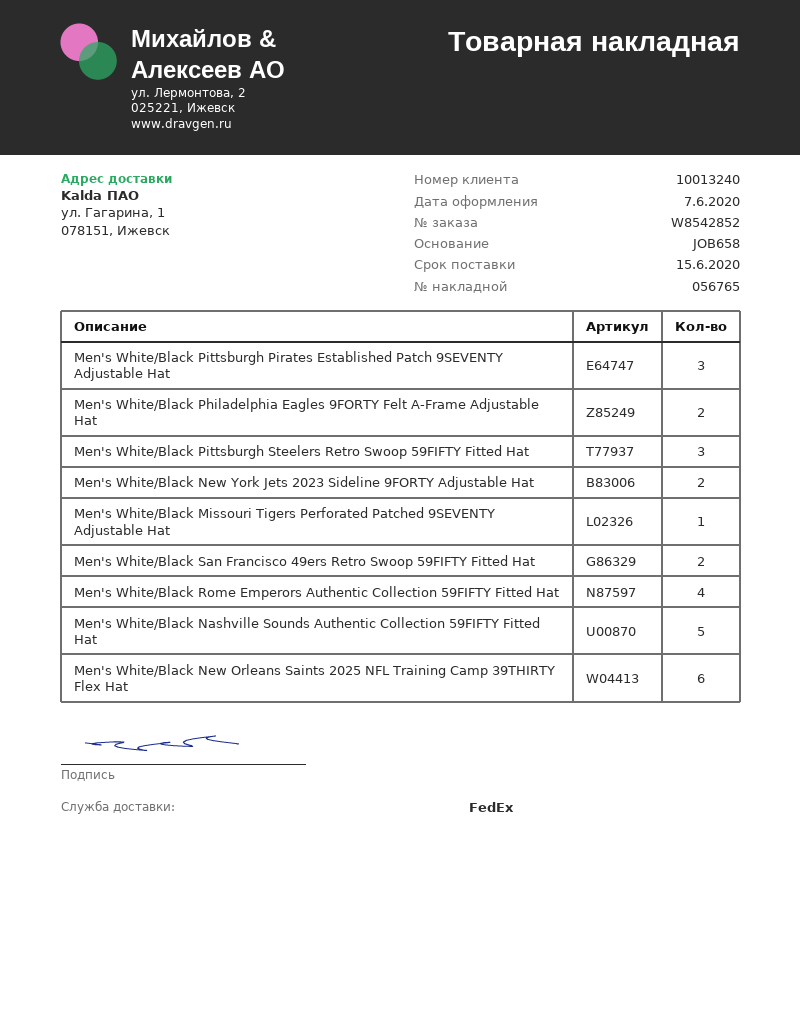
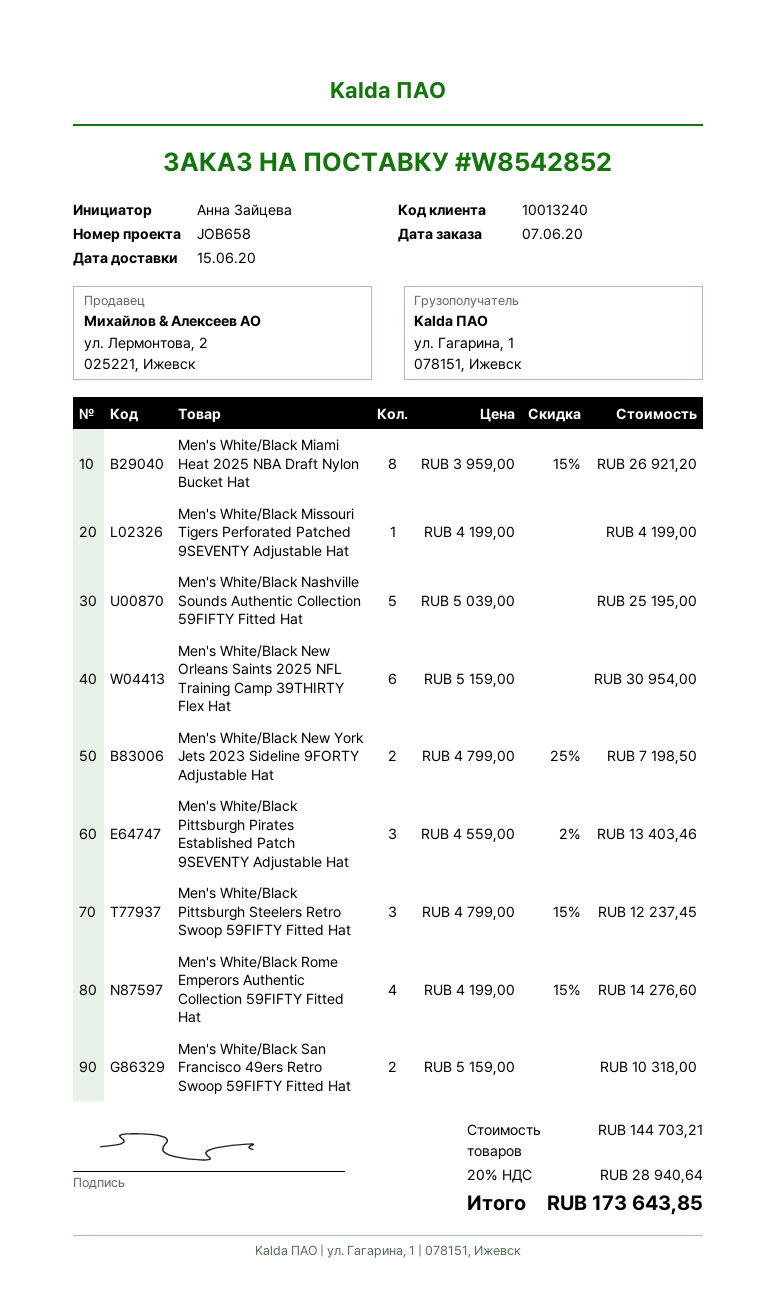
Men's White/Black Philadelphia Eagles 9FORTY Felt A-Frame Adjustable Hat: 2 -> none
Men's White/Black Miami Heat 2025 NBA Draft Nylon Bucket Hat: none -> 8

